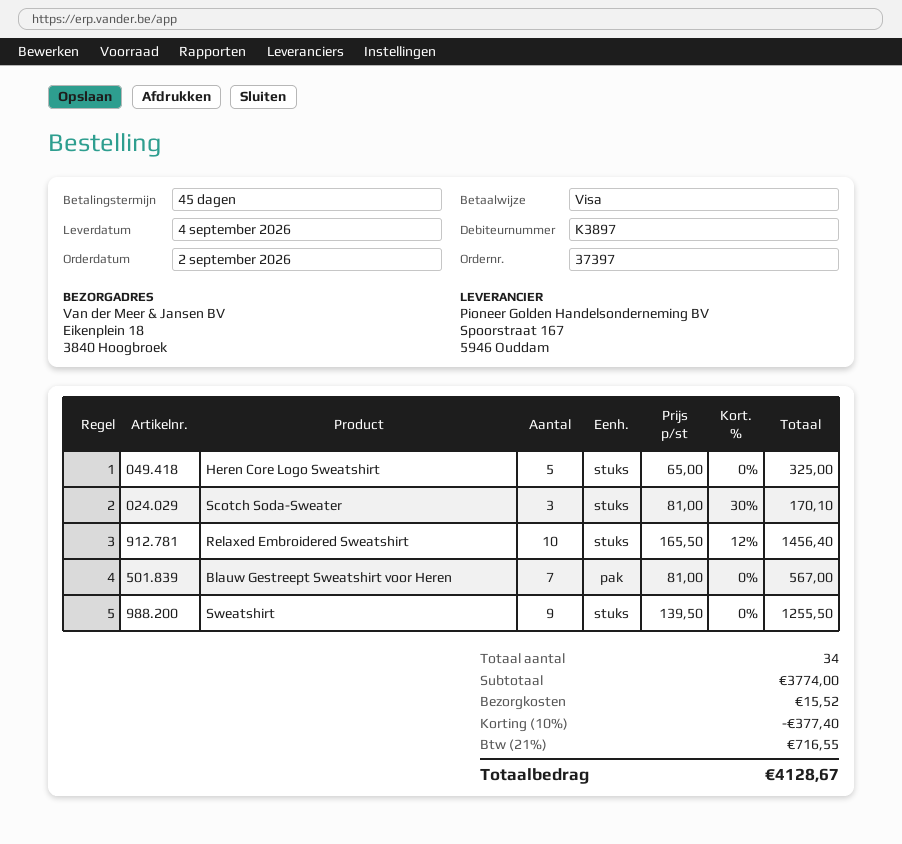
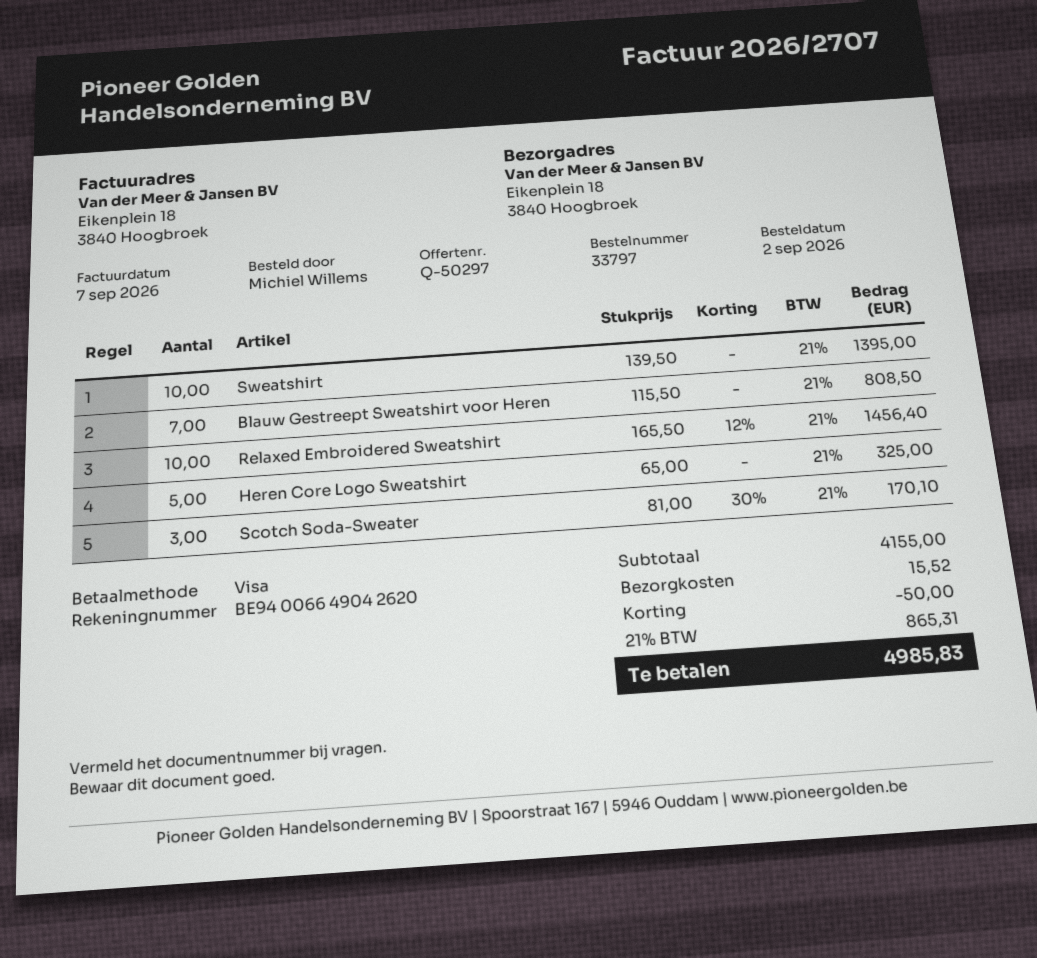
order number: 37397 -> 33797
Blauw Gestreept Sweatshirt voor Heren: 7 x 81.00 = 567.00 -> 7 x 115.50 = 808.50
Sweatshirt: 9 x 139.50 = 1255.50 -> 10 x 139.50 = 1395.00
subtotal: 3774.00 -> 4155.00
discount: 377.40 -> 50.00
tax: 21% = 716.55 -> 21% = 865.31
total: 4128.67 -> 4985.83

